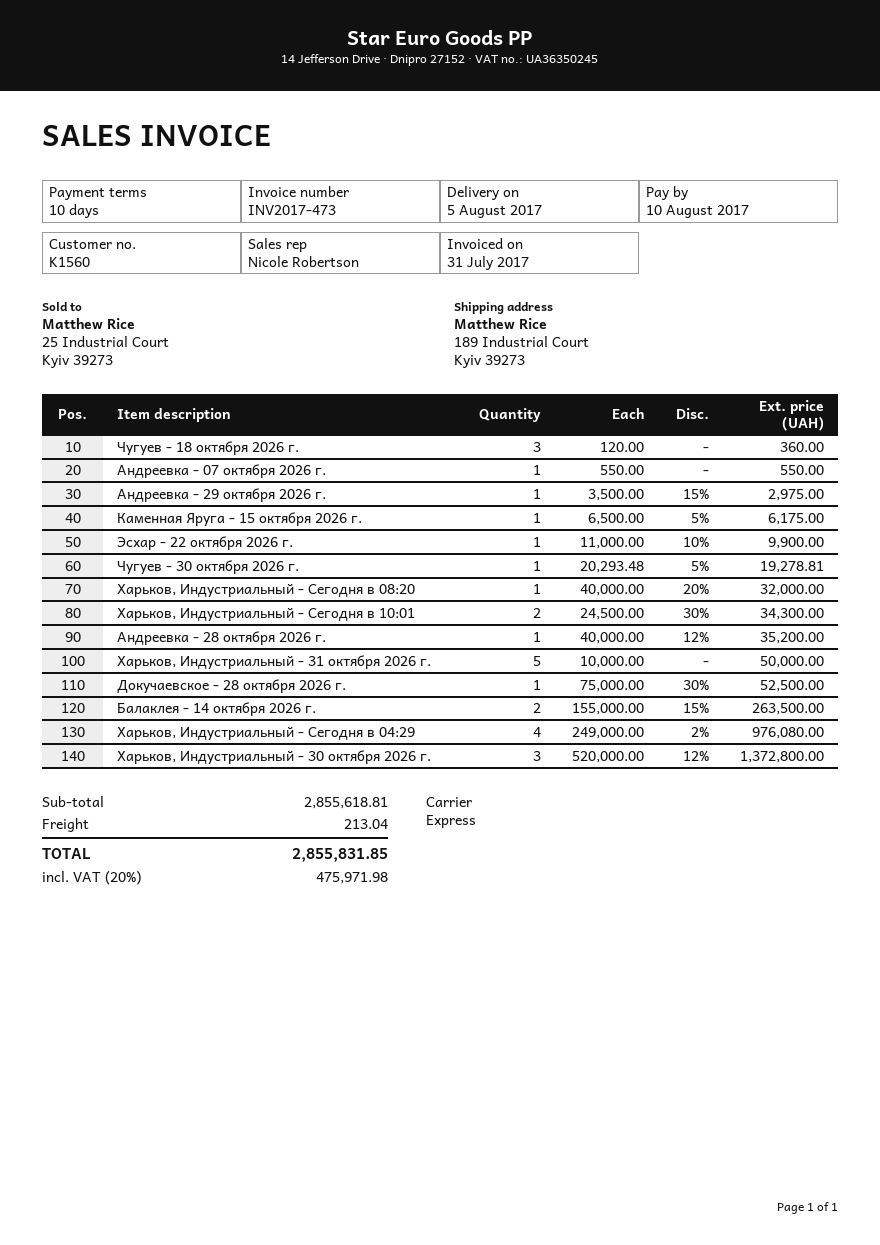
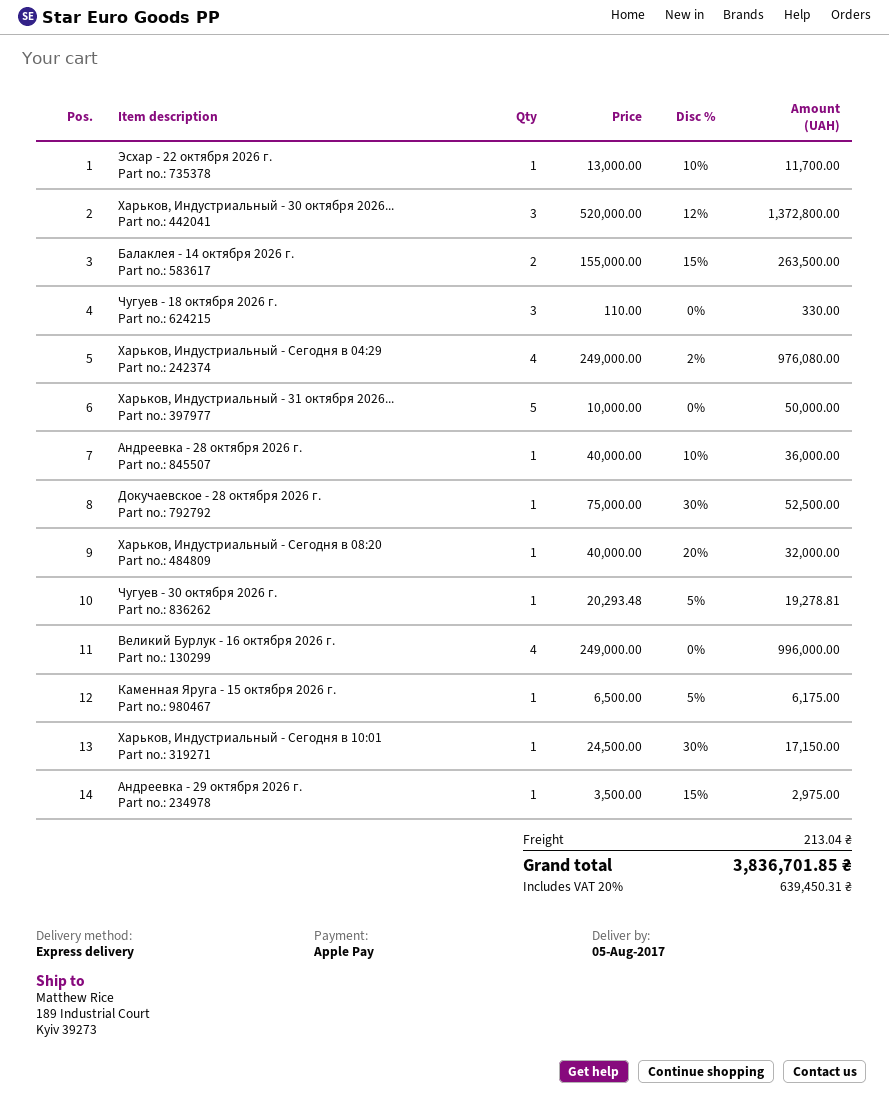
Чугуев - 18 октября 2026 г.: 3 x 120.00 = 360.00 -> 3 x 110.00 = 330.00
Андреевка - 07 октября 2026 г.: 1 x 550.00 = 550.00 -> none
Эсхар - 22 октября 2026 г.: 1 x 11000.00 - 10% = 9900.00 -> 1 x 13000.00 - 10% = 11700.00
Харьков, Индустриальный - Сегодня в 10:01: 2 x 24500.00 - 30% = 34300.00 -> 1 x 24500.00 - 30% = 17150.00
Андреевка - 28 октября 2026 г.: 1 x 40000.00 - 12% = 35200.00 -> 1 x 40000.00 - 10% = 36000.00
Великий Бурлук - 16 октября 2026 г.: none -> 4 x 249000.00 = 996000.00
tax: 20% = 475971.98 -> 20% = 639450.31
total: 2855831.85 -> 3836701.85

